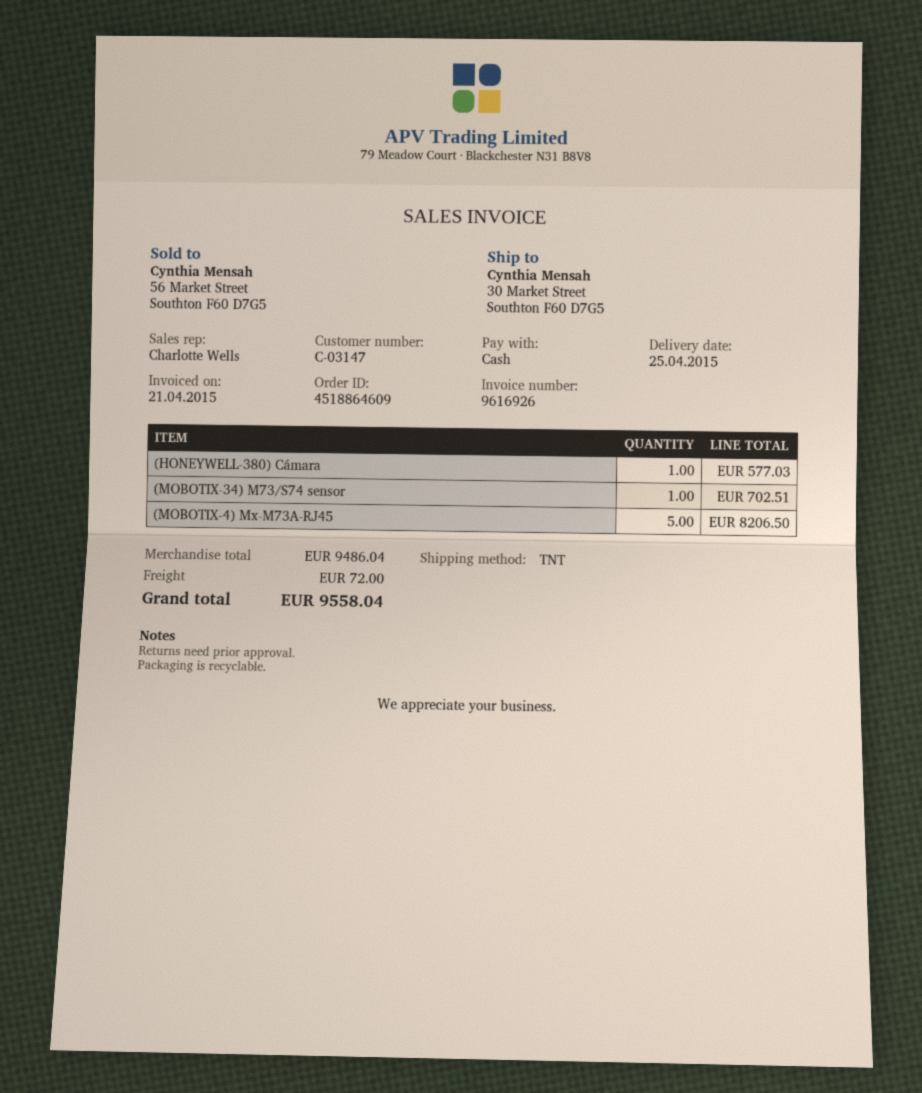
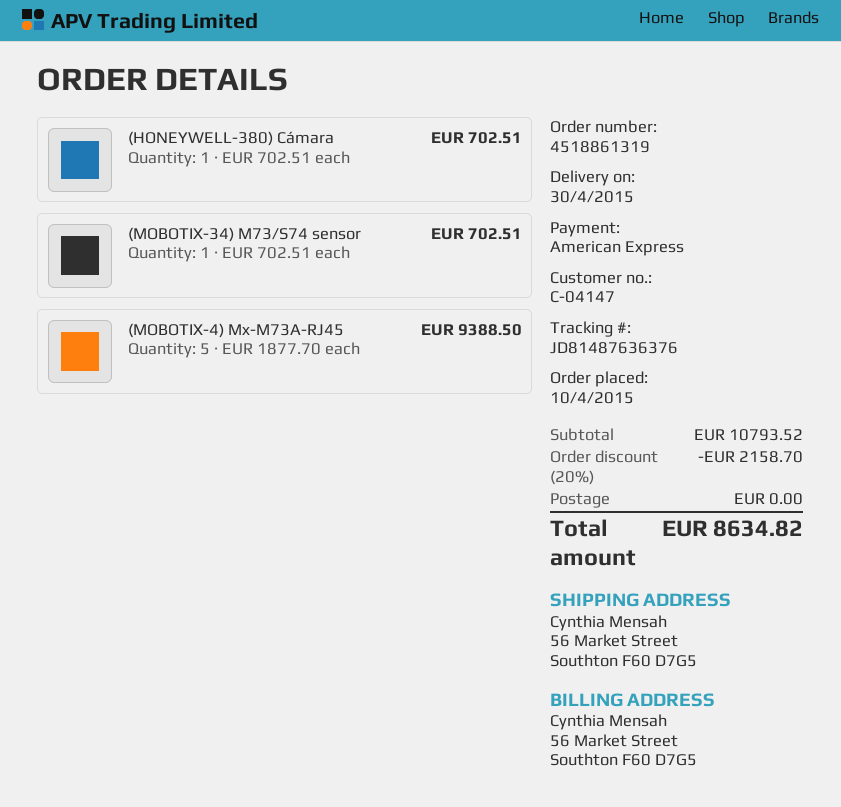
order number: 4518864609 -> 4518861319
delivery date: 2015-04-25 -> 2015-04-30
customer number: C-03147 -> C-04147
payment method: cash -> American Express
ship to: 30 Market Street, Southton F60 D7G5 -> 56 Market Street, Southton F60 D7G5
(HONEYWELL-380) Cámara: 1 for 577.03 -> 1 for 702.51
(MOBOTIX-4) Mx-M73A-RJ45: 5 for 8206.50 -> 5 for 9388.50
subtotal: 9486.04 -> 10793.52
discount: none -> 20% = 2158.70
shipping: 72.00 -> 0.00
total: 9558.04 -> 8634.82

